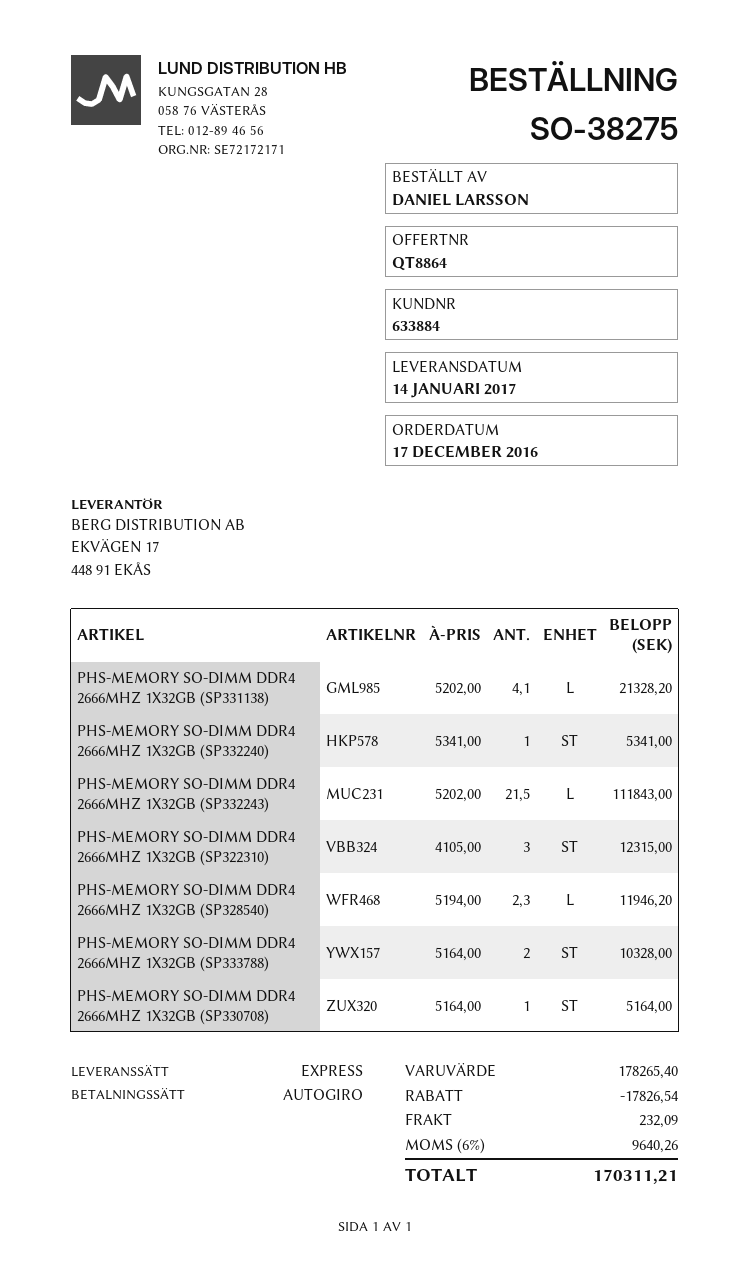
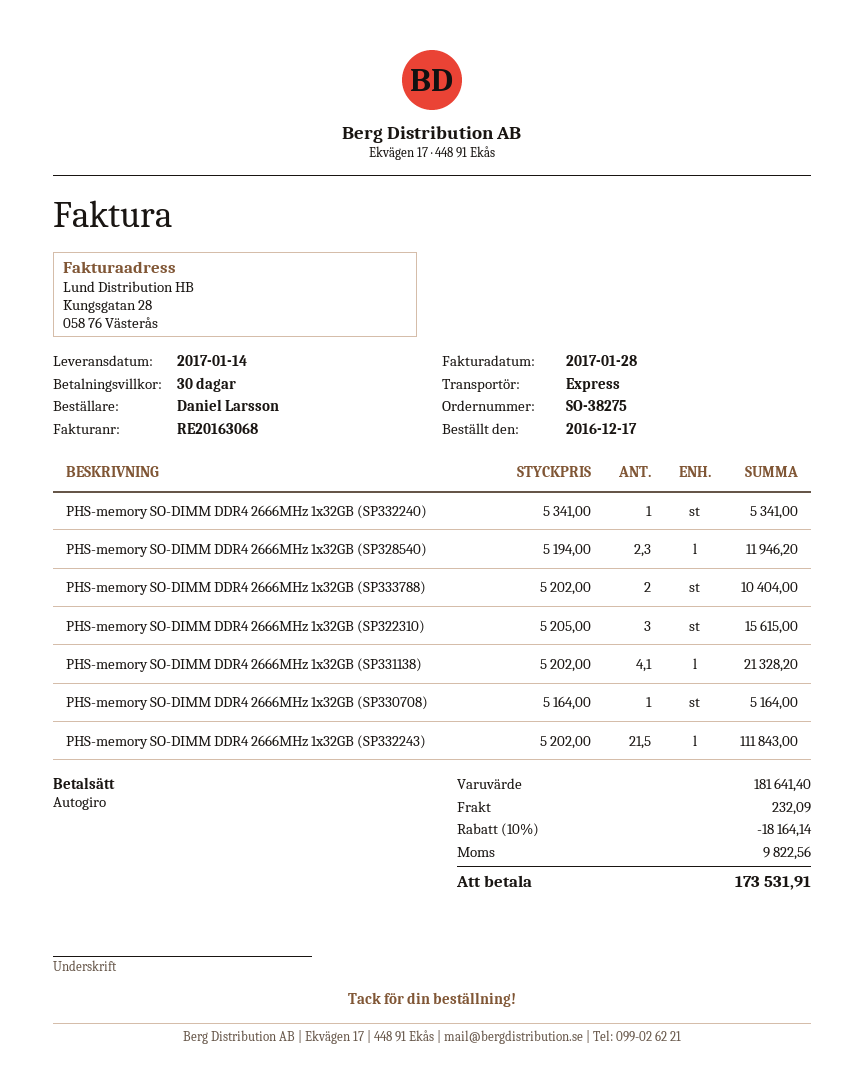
PHS-MEMORY SO-DIMM DDR4 2666MHZ 1X32GB (SP322310): 3 x 4105.00 = 12315.00 -> 3 x 5205.00 = 15615.00
PHS-MEMORY SO-DIMM DDR4 2666MHZ 1X32GB (SP333788): 2 x 5164.00 = 10328.00 -> 2 x 5202.00 = 10404.00
subtotal: 178265.40 -> 181641.40
discount: 17826.54 -> 18164.14
tax: 9640.26 -> 9822.56
total: 170311.21 -> 173531.91

